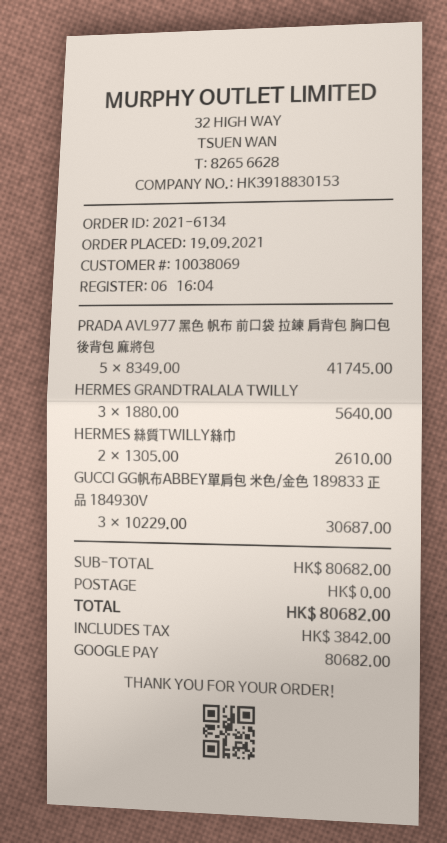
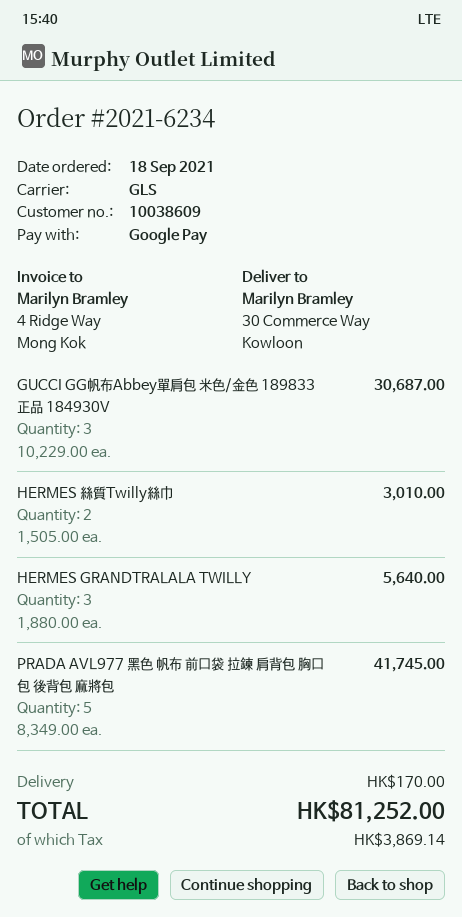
order number: 2021-6134 -> 2021-6234
order date: 2021-09-19 -> 2021-09-18
customer number: 10038069 -> 10038609
HERMES 絲質TWILLY絲巾: 2 x 1305.00 = 2610.00 -> 2 x 1505.00 = 3010.00
shipping: 0.00 -> 170.00
tax: 3842.00 -> 3869.14
total: 80682.00 -> 81252.00

